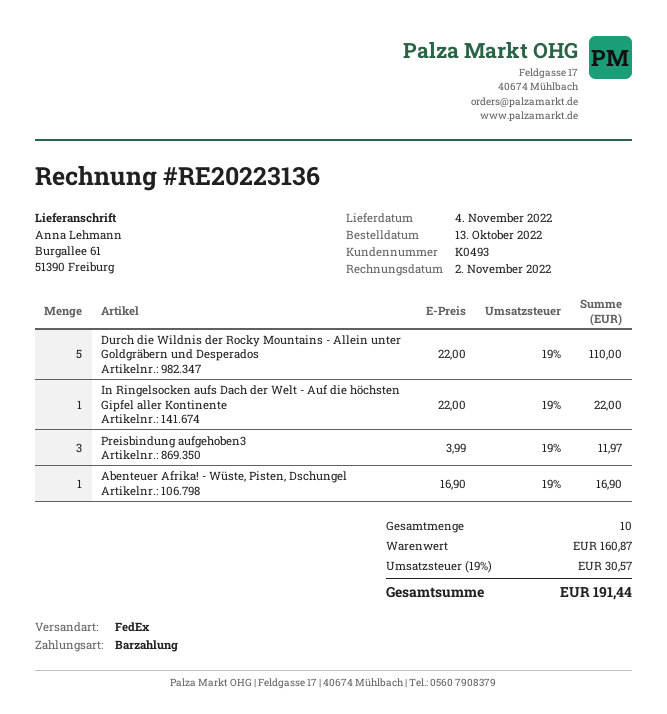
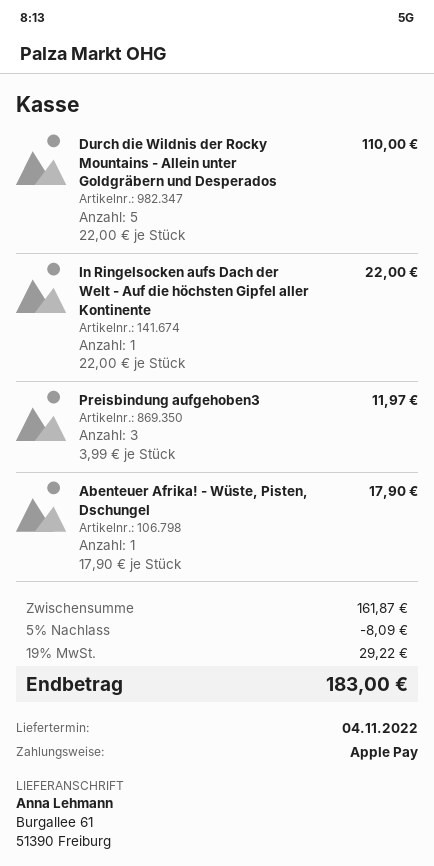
payment method: cash -> Apple Pay
Abenteuer Afrika! - Wüste, Pisten, Dschungel: 1 x 16.90 = 16.90 -> 1 x 17.90 = 17.90
subtotal: 160.87 -> 161.87
discount: none -> 5% = 8.09
tax: 19% = 30.57 -> 19% = 29.22
total: 191.44 -> 183.00

